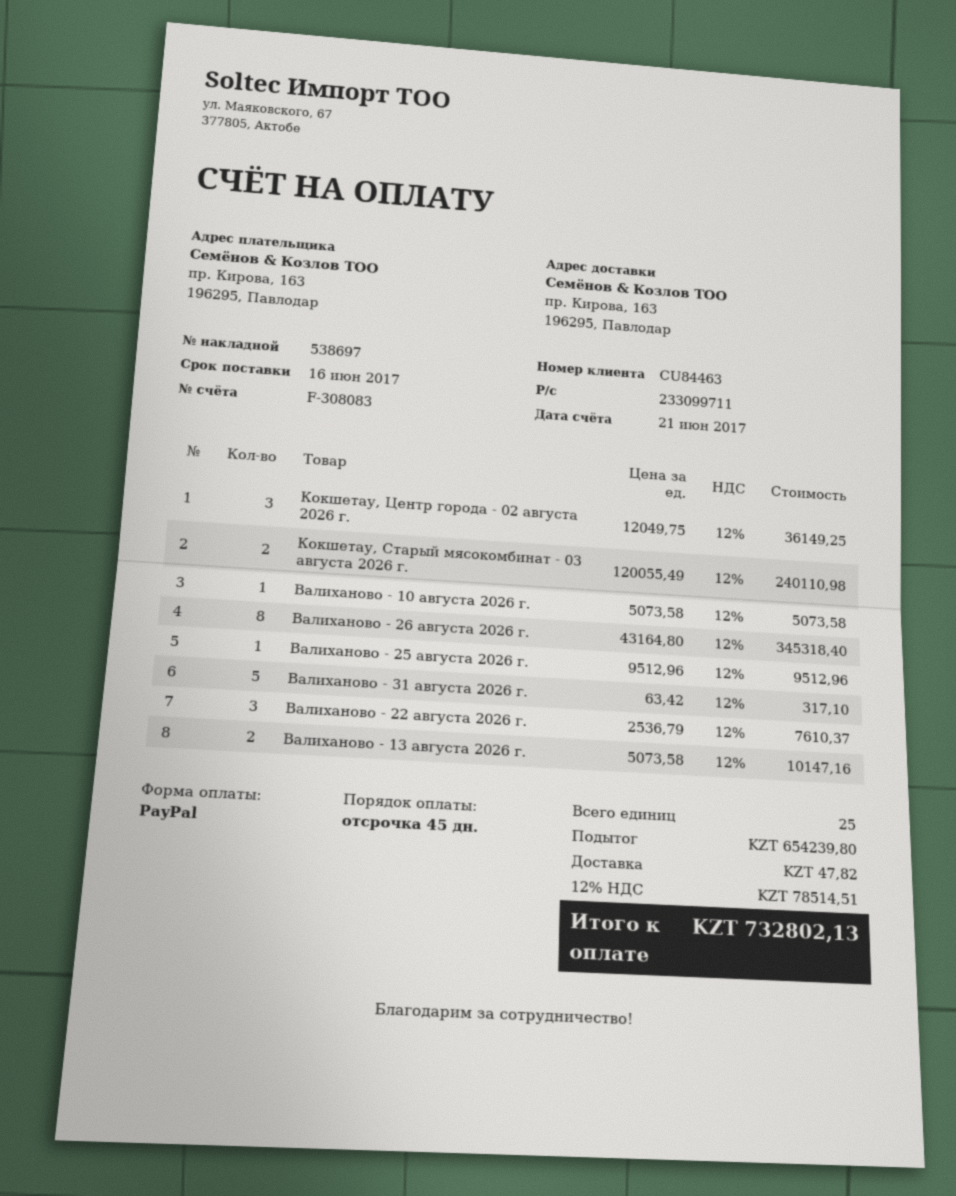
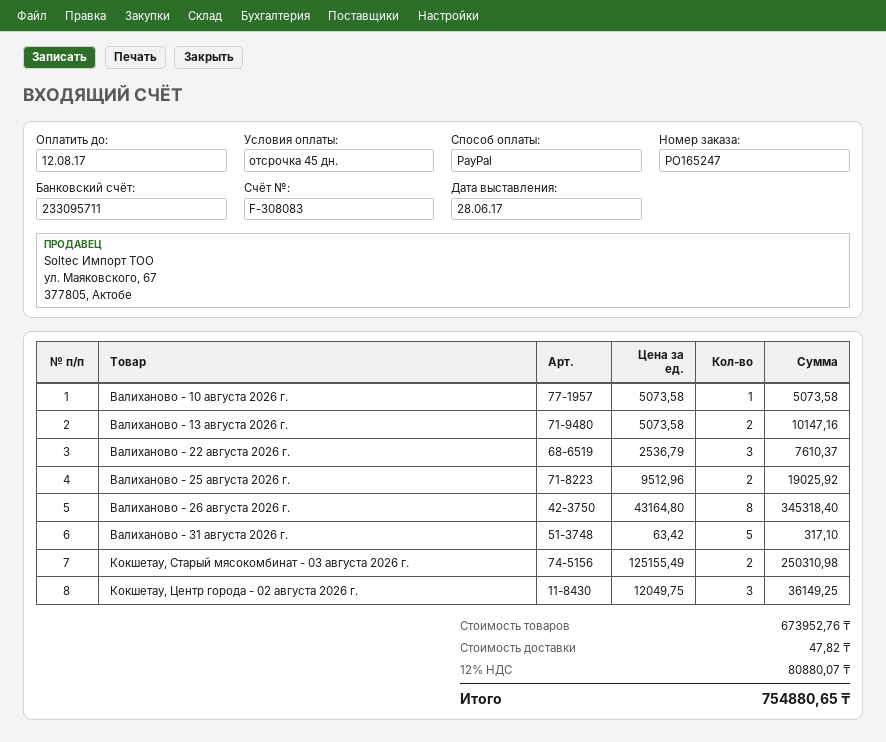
invoice date: 2017-06-21 -> 2017-06-28
bank account: 233099711 -> 233095711
Кокшетау, Старый мясокомбинат - 03 августа 2026 г.: 2 x 120055.49 = 240110.98 -> 2 x 125155.49 = 250310.98
Валиханово - 25 августа 2026 г.: 1 x 9512.96 = 9512.96 -> 2 x 9512.96 = 19025.92
subtotal: 654239.80 -> 673952.76
tax: 12% = 78514.51 -> 12% = 80880.07
total: 732802.13 -> 754880.65

